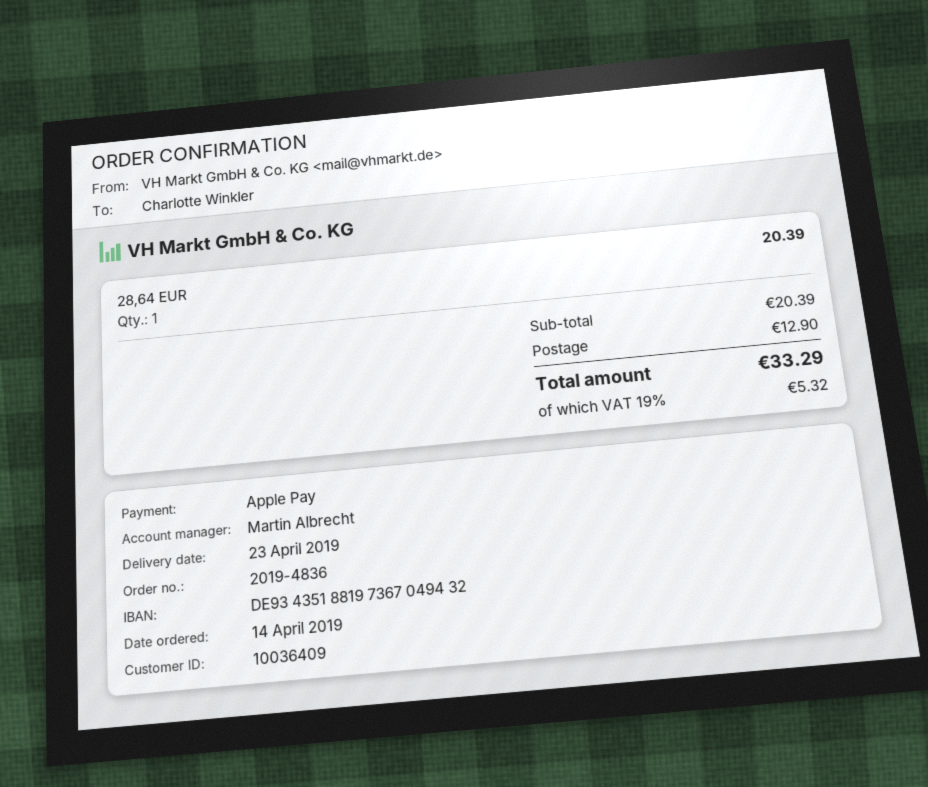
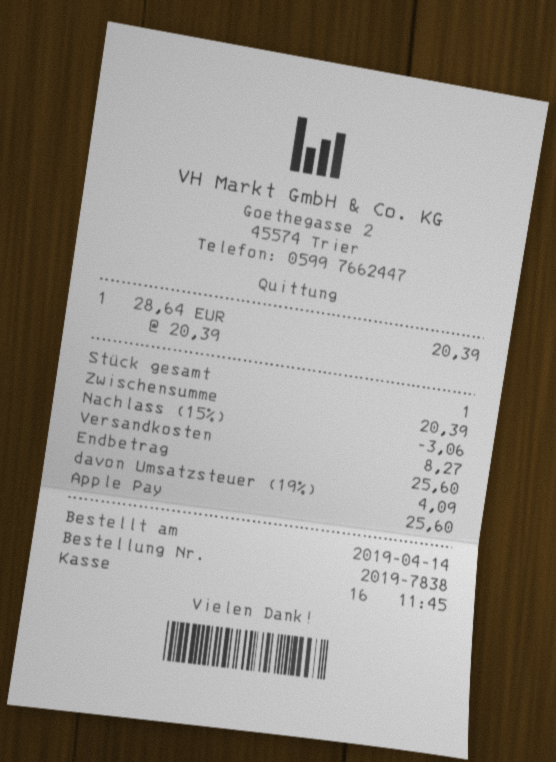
order number: 2019-4836 -> 2019-7838
discount: none -> 15% = 3.06
shipping: 12.90 -> 8.27
tax: 19% = 5.32 -> 19% = 4.09
total: 33.29 -> 25.60

